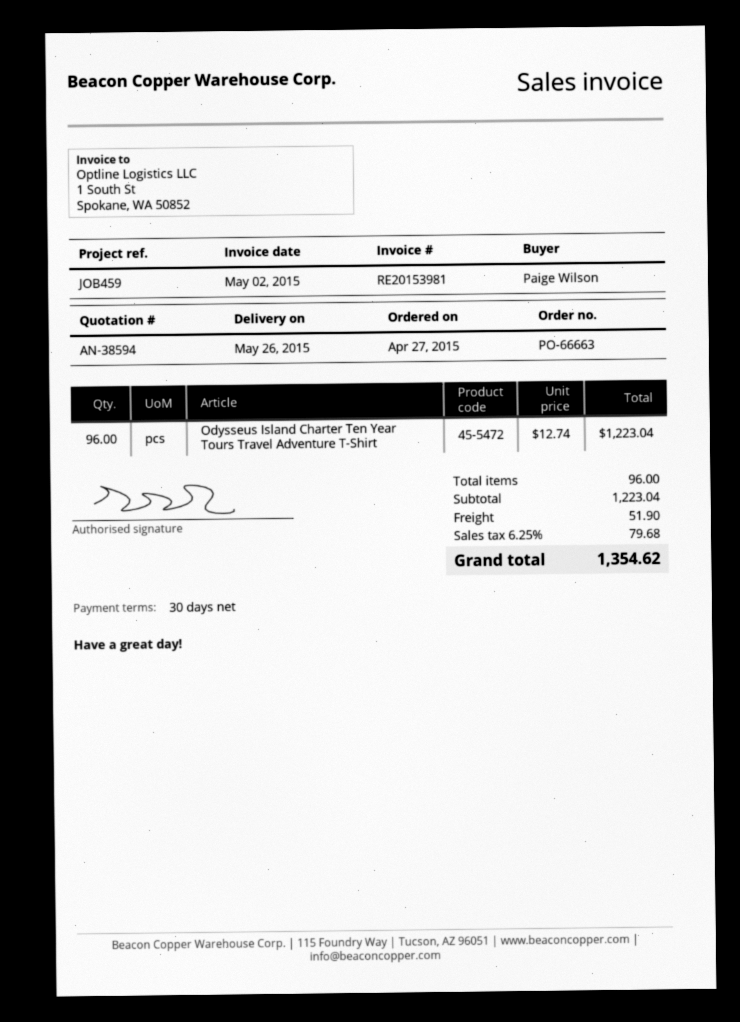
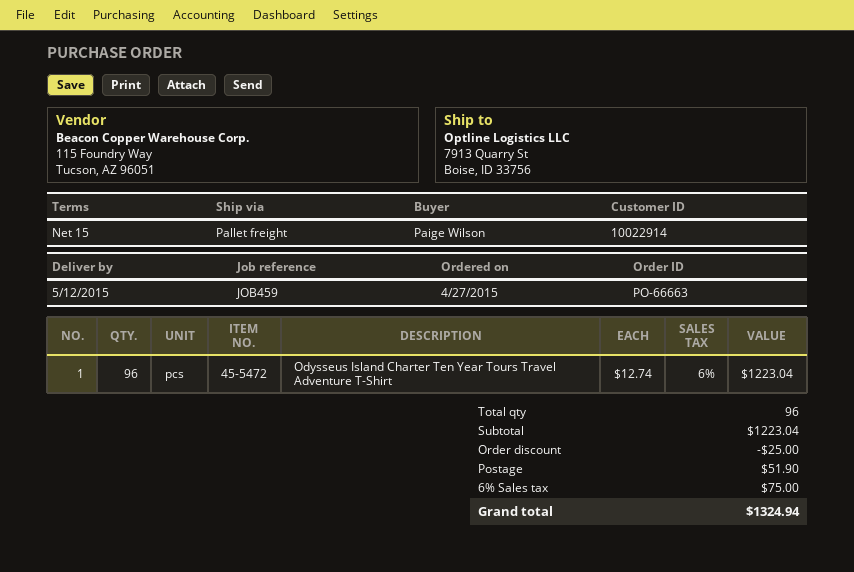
delivery date: 2015-05-26 -> 2015-05-12
payment terms: 30 days -> 15 days
discount: none -> 25.00
tax: 6.25% = 79.68 -> 6% = 75.00
total: 1354.62 -> 1324.94

